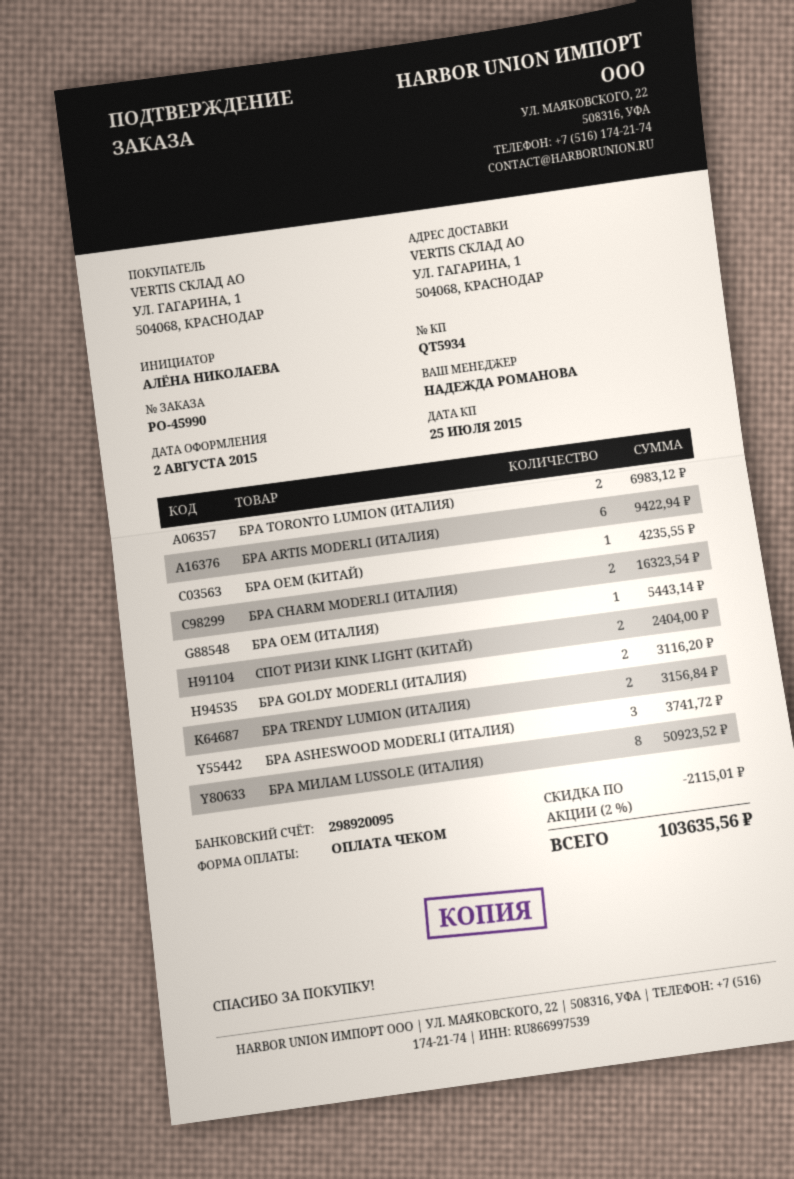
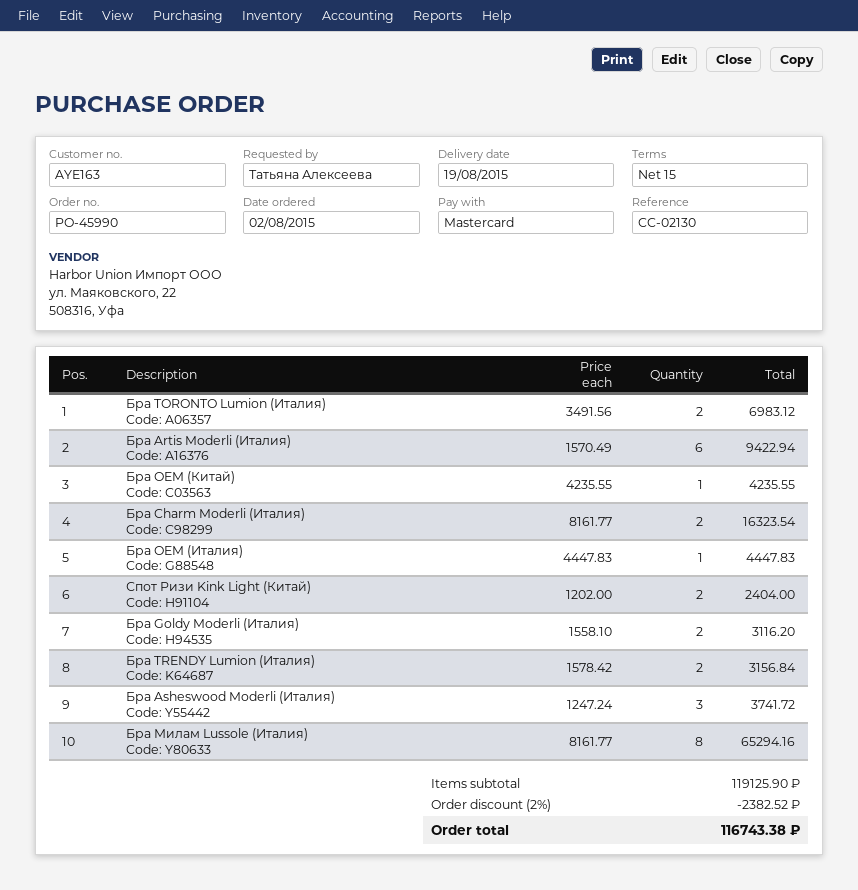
ordered by: АЛЁНА НИКОЛАЕВА -> Татьяна Алексеева
payment method: cheque -> Mastercard
БРА OEM (ИТАЛИЯ): 1 for 5443.14 -> 1 for 4447.83
БРА МИЛАМ LUSSOLE (ИТАЛИЯ): 8 for 50923.52 -> 8 for 65294.16
discount: 2% = 2115.01 -> 2% = 2382.52
total: 103635.56 -> 116743.38

